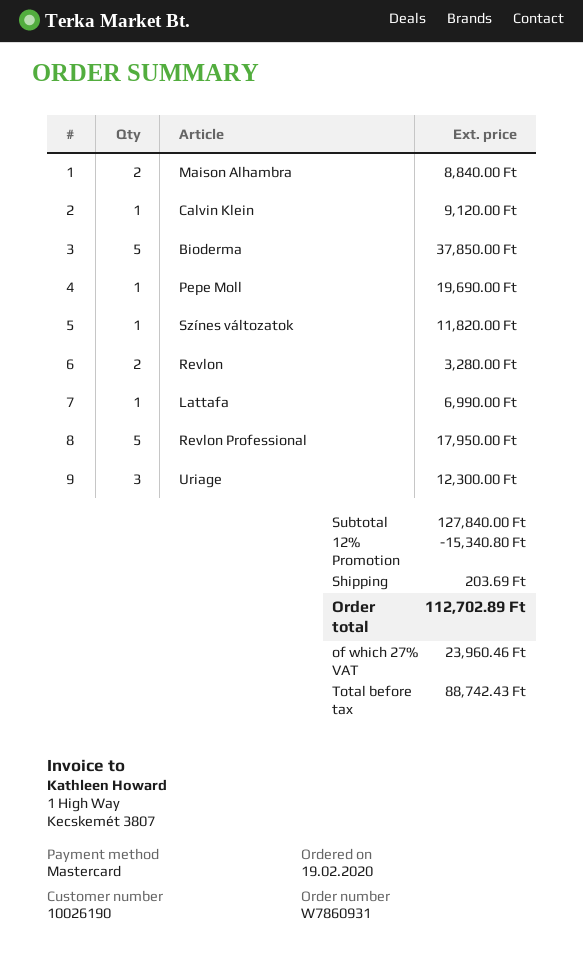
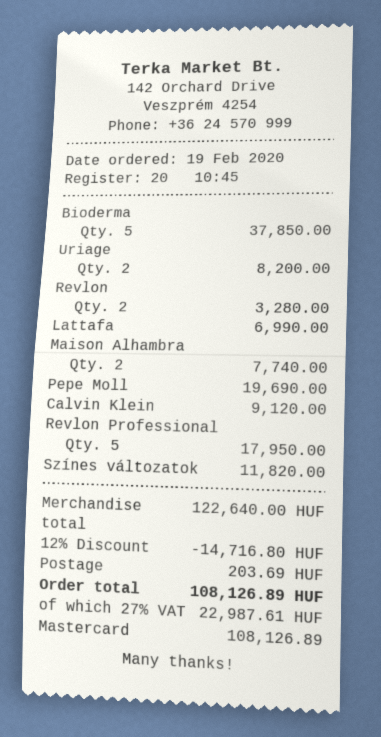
Maison Alhambra: 2 for 8840.00 -> 2 for 7740.00
Uriage: 3 for 12300.00 -> 2 for 8200.00
subtotal: 127840.00 -> 122640.00
discount: 12% = 15340.80 -> 12% = 14716.80
tax: 27% = 23960.46 -> 27% = 22987.61
total: 112702.89 -> 108126.89

